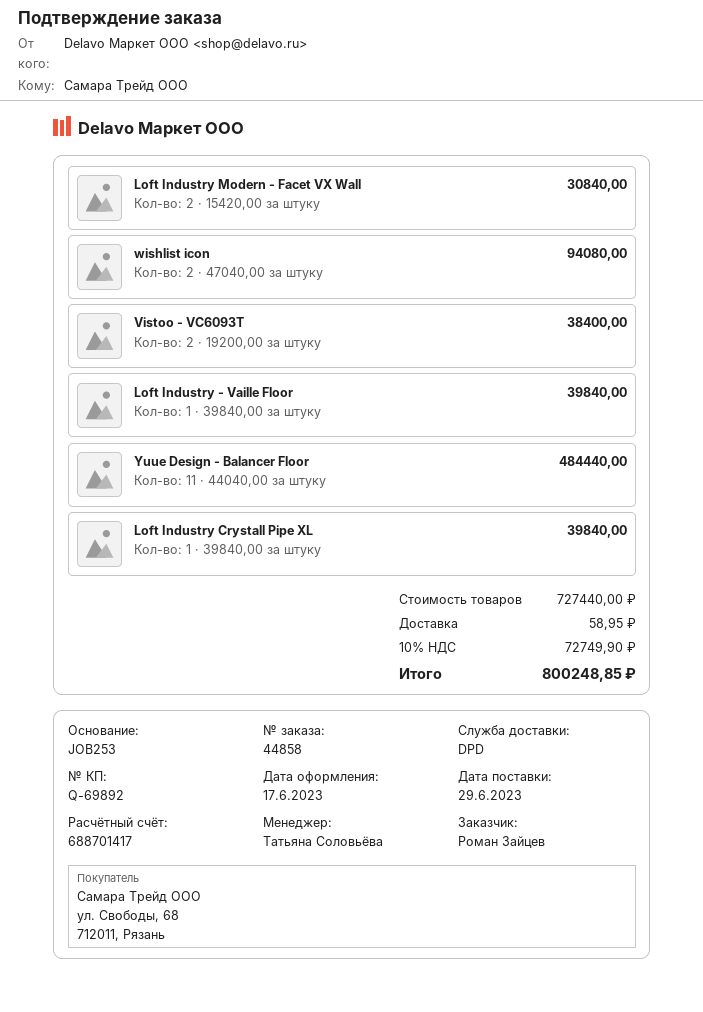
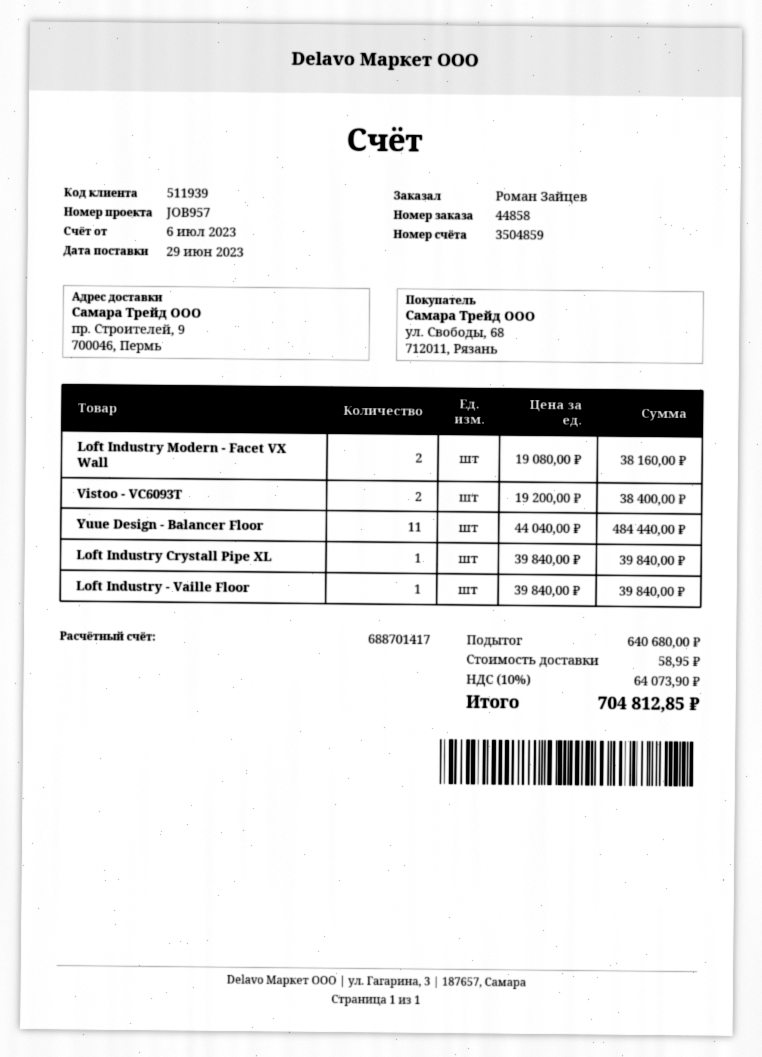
reference: JOB253 -> JOB957
Loft Industry Modern - Facet VX Wall: 2 x 15420.00 = 30840.00 -> 2 x 19080.00 = 38160.00
wishlist icon: 2 x 47040.00 = 94080.00 -> none
subtotal: 727440.00 -> 640680.00
tax: 10% = 72749.90 -> 10% = 64073.90
total: 800248.85 -> 704812.85

